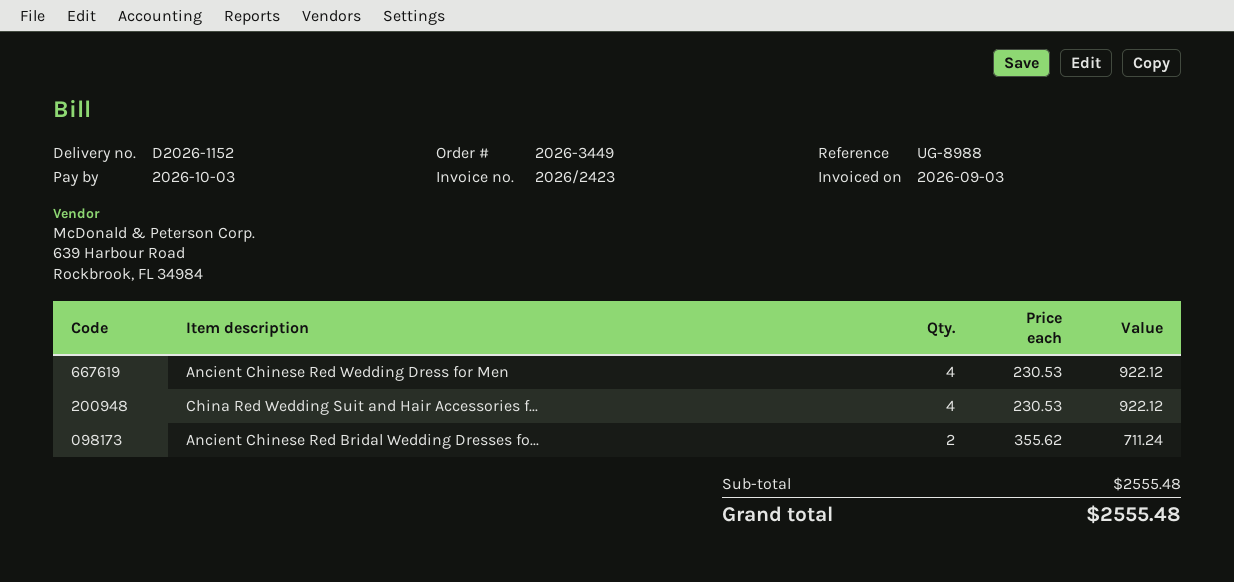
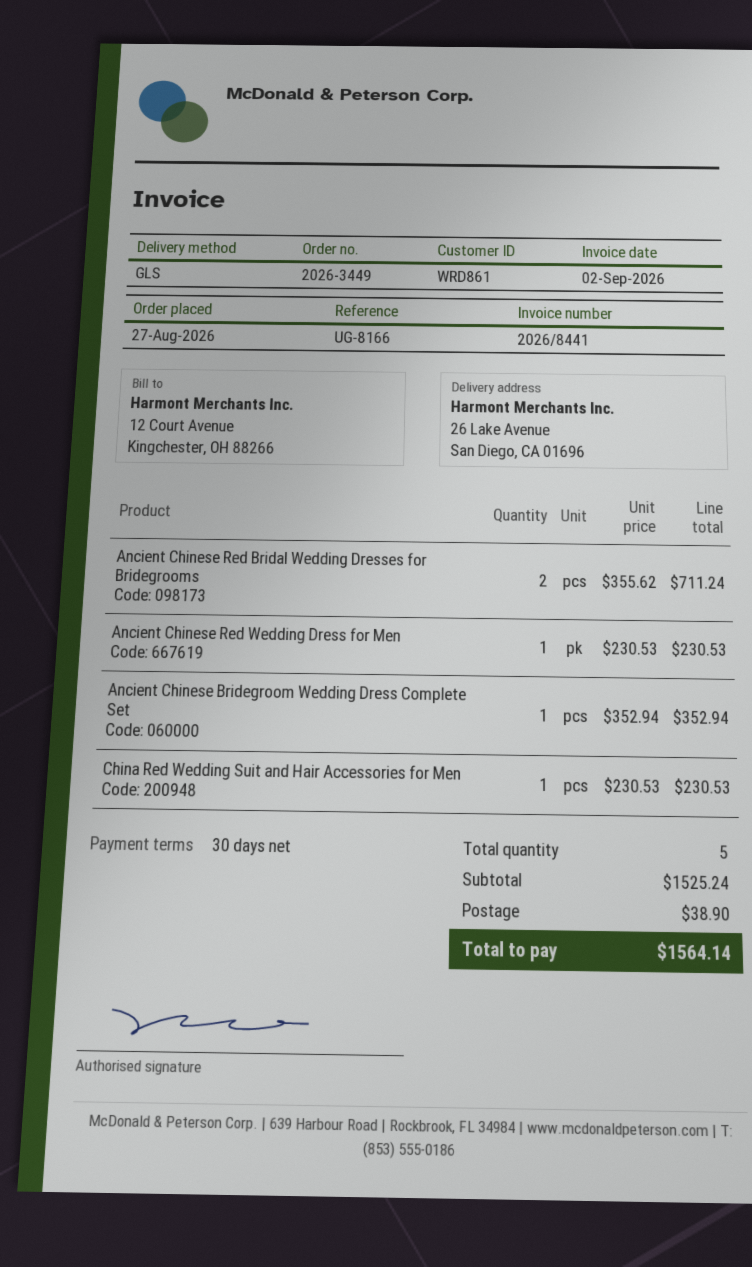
invoice number: 2026/2423 -> 2026/8441
invoice date: 2026-09-03 -> 2026-09-02
reference: UG-8988 -> UG-8166
Ancient Chinese Red Wedding Dress for Men: 4 x 230.53 = 922.12 -> 1 x 230.53 = 230.53
China Red Wedding Suit and Hair Accessories f...: 4 x 230.53 = 922.12 -> 1 x 230.53 = 230.53
Ancient Chinese Bridegroom Wedding Dress Complete Set: none -> 1 x 352.94 = 352.94
subtotal: 2555.48 -> 1525.24
shipping: none -> 38.90
total: 2555.48 -> 1564.14

